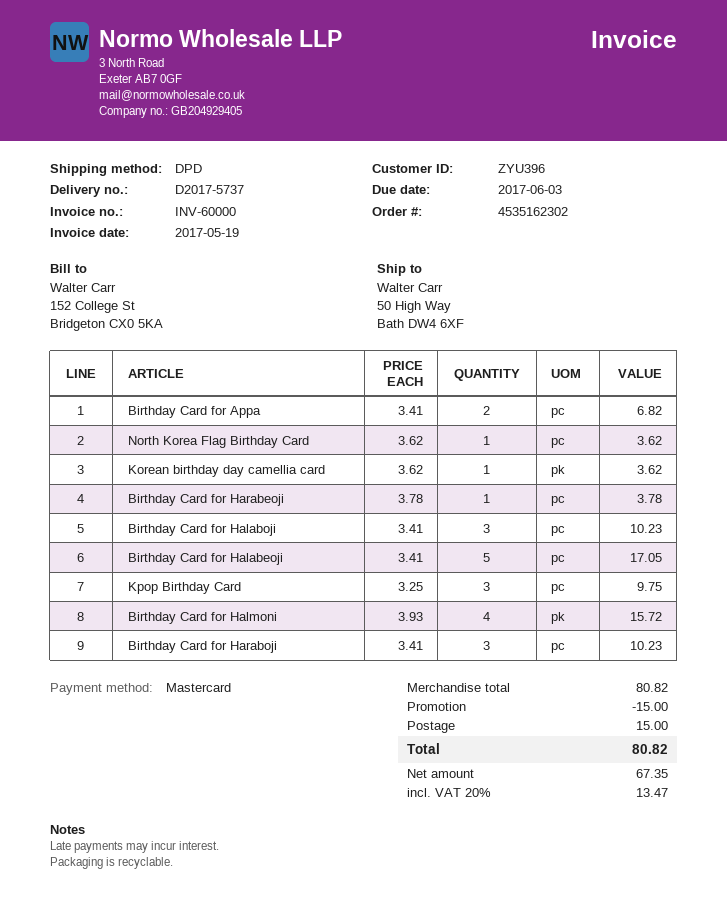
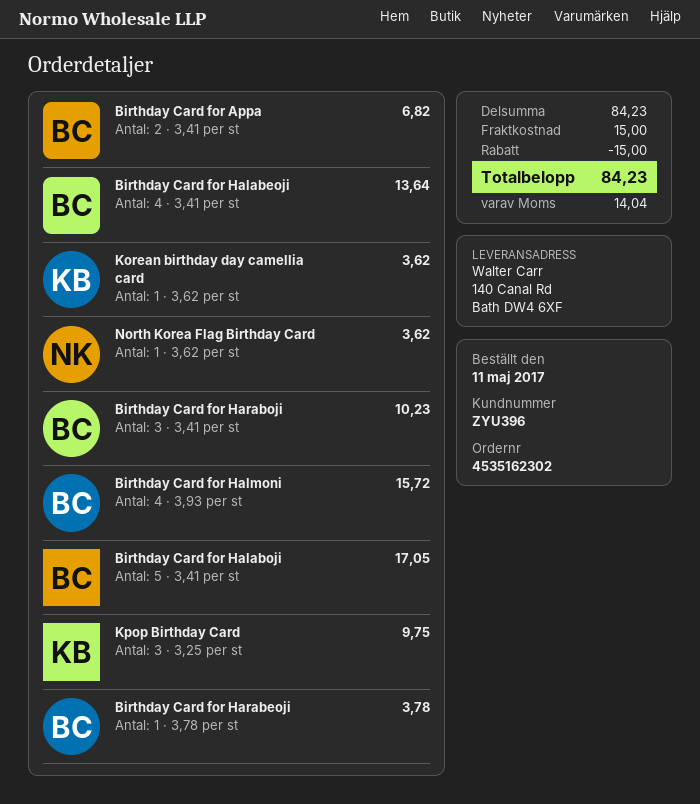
ship to: 50 High Way, Bath DW4 6XF -> 140 Canal Rd, Bath DW4 6XF
Birthday Card for Halaboji: 3 x 3.41 = 10.23 -> 5 x 3.41 = 17.05
Birthday Card for Halabeoji: 5 x 3.41 = 17.05 -> 4 x 3.41 = 13.64
subtotal: 80.82 -> 84.23
tax: 13.47 -> 14.04
total: 80.82 -> 84.23

